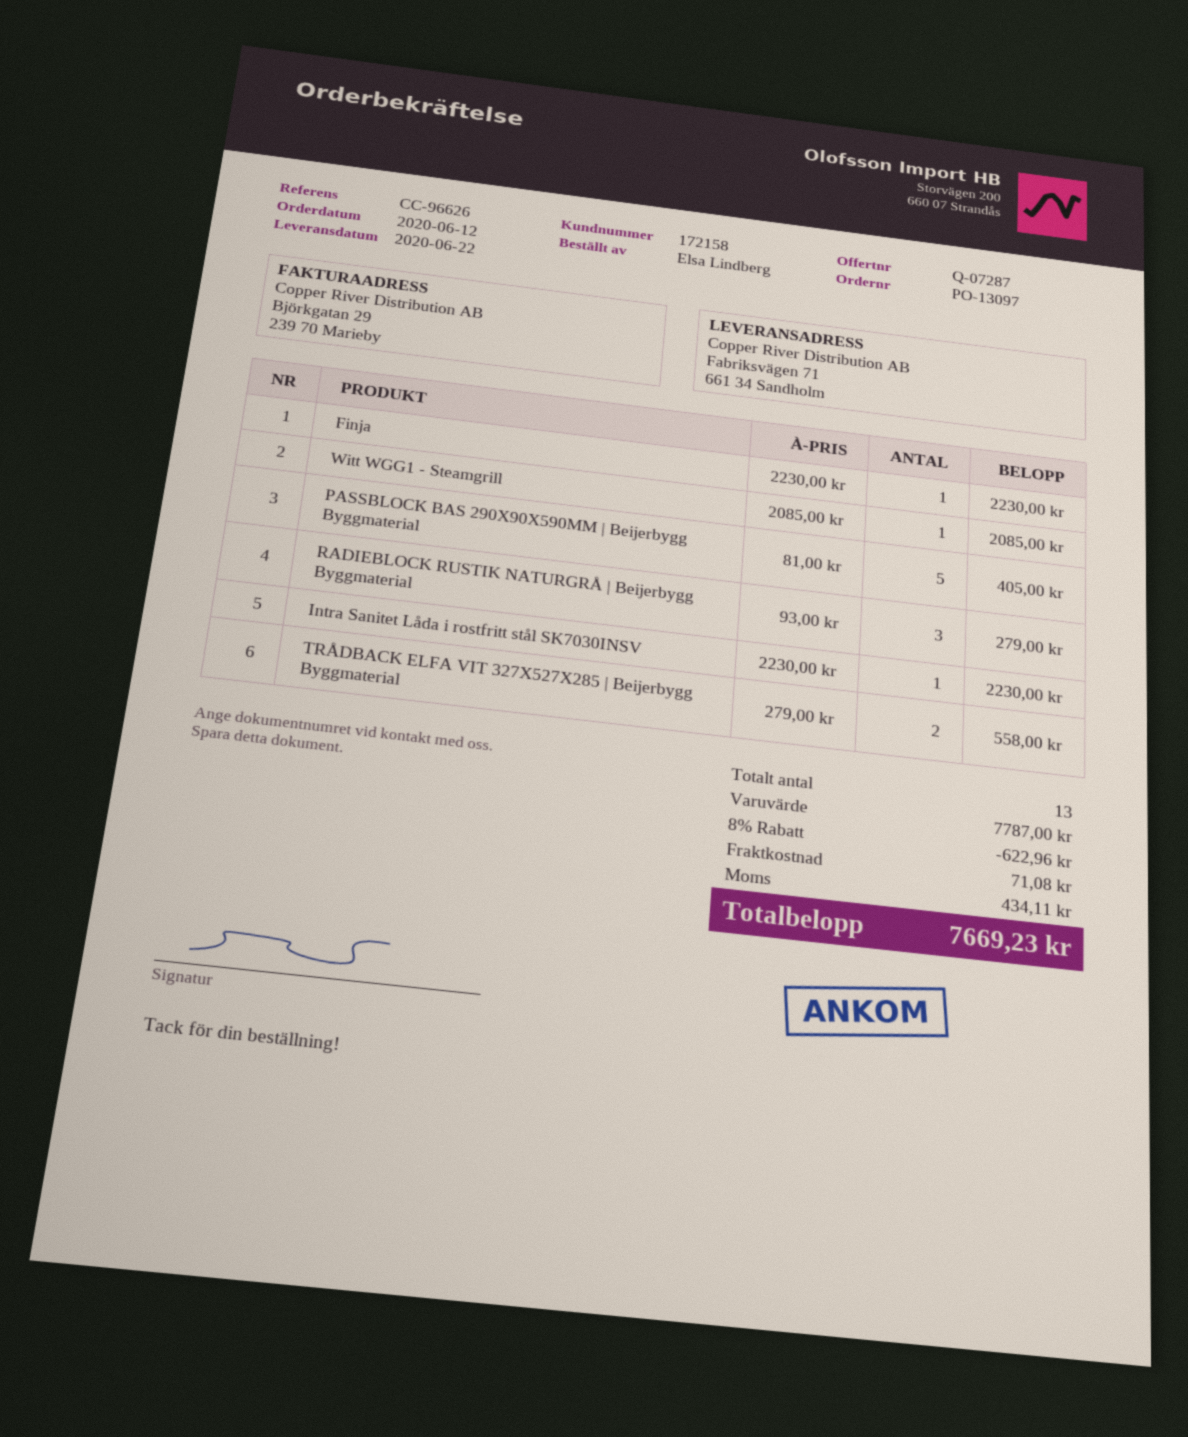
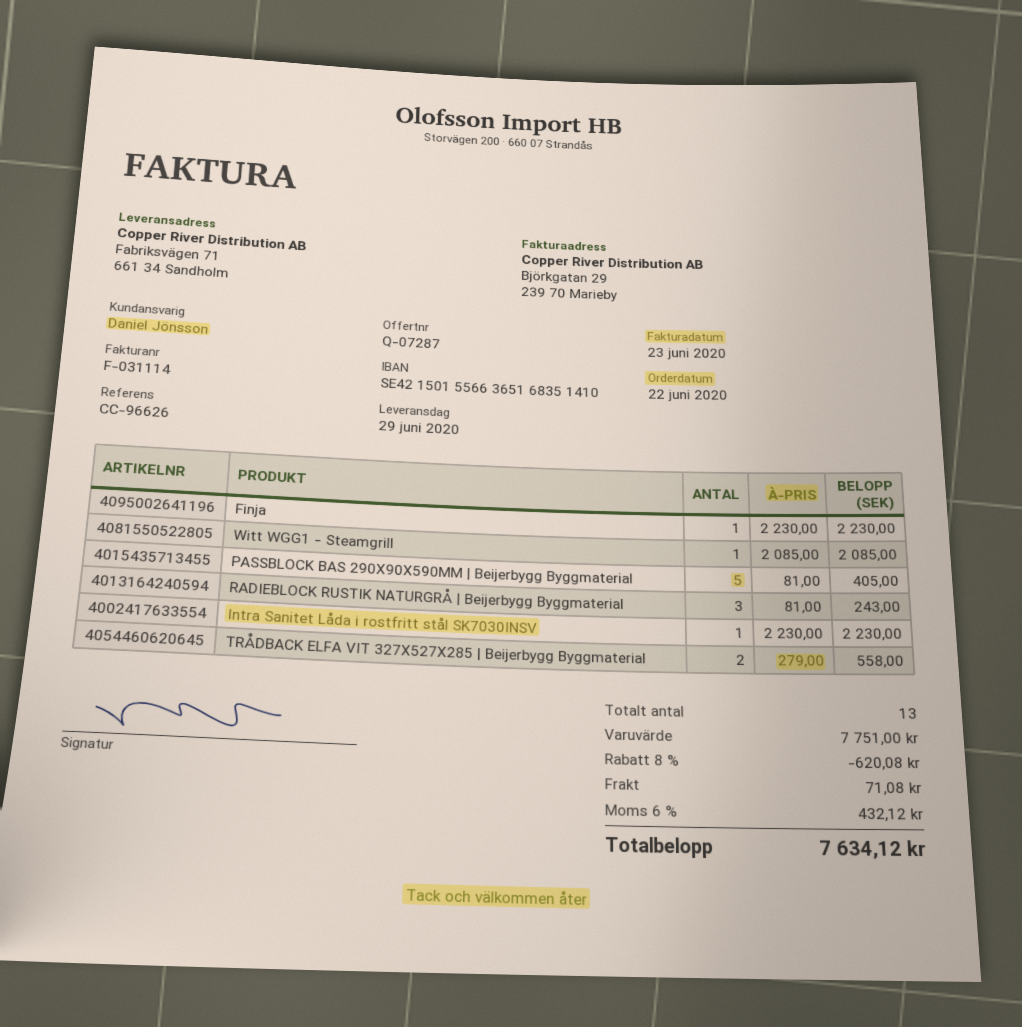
order date: 2020-06-12 -> 2020-06-22
delivery date: 2020-06-22 -> 2020-06-29
RADIEBLOCK RUSTIK NATURGRÅ | Beijerbygg Byggmaterial: 3 x 93.00 = 279.00 -> 3 x 81.00 = 243.00
subtotal: 7787.00 -> 7751.00
discount: 8% = 622.96 -> 8% = 620.08
tax: 434.11 -> 432.12
total: 7669.23 -> 7634.12

